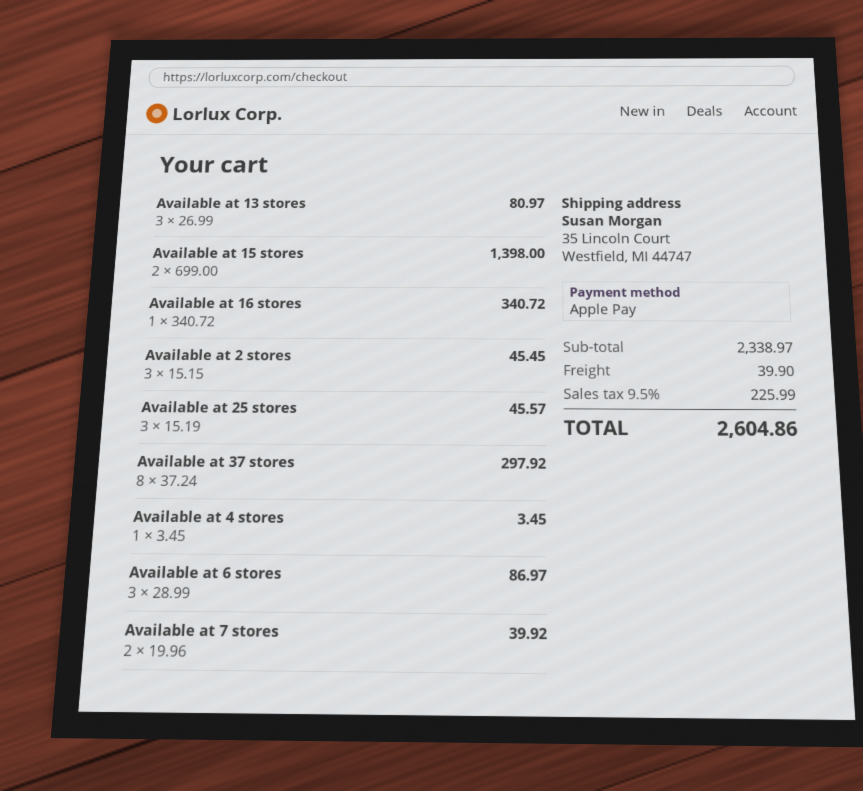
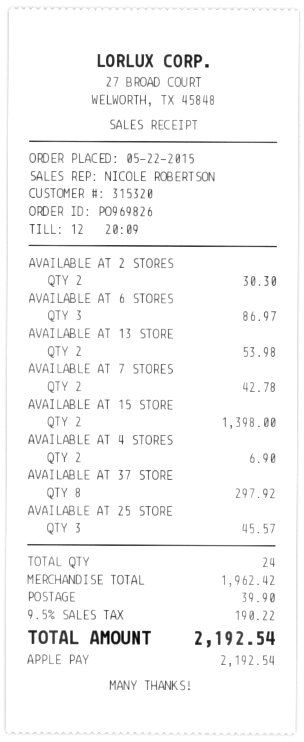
Available at 13 stores: 3 for 80.97 -> 2 for 53.98
Available at 16 stores: 1 for 340.72 -> none
Available at 2 stores: 3 for 45.45 -> 2 for 30.30
Available at 4 stores: 1 for 3.45 -> 2 for 6.90
Available at 7 stores: 2 for 39.92 -> 2 for 42.78
subtotal: 2338.97 -> 1962.42
tax: 9.5% = 225.99 -> 9.5% = 190.22
total: 2604.86 -> 2192.54

